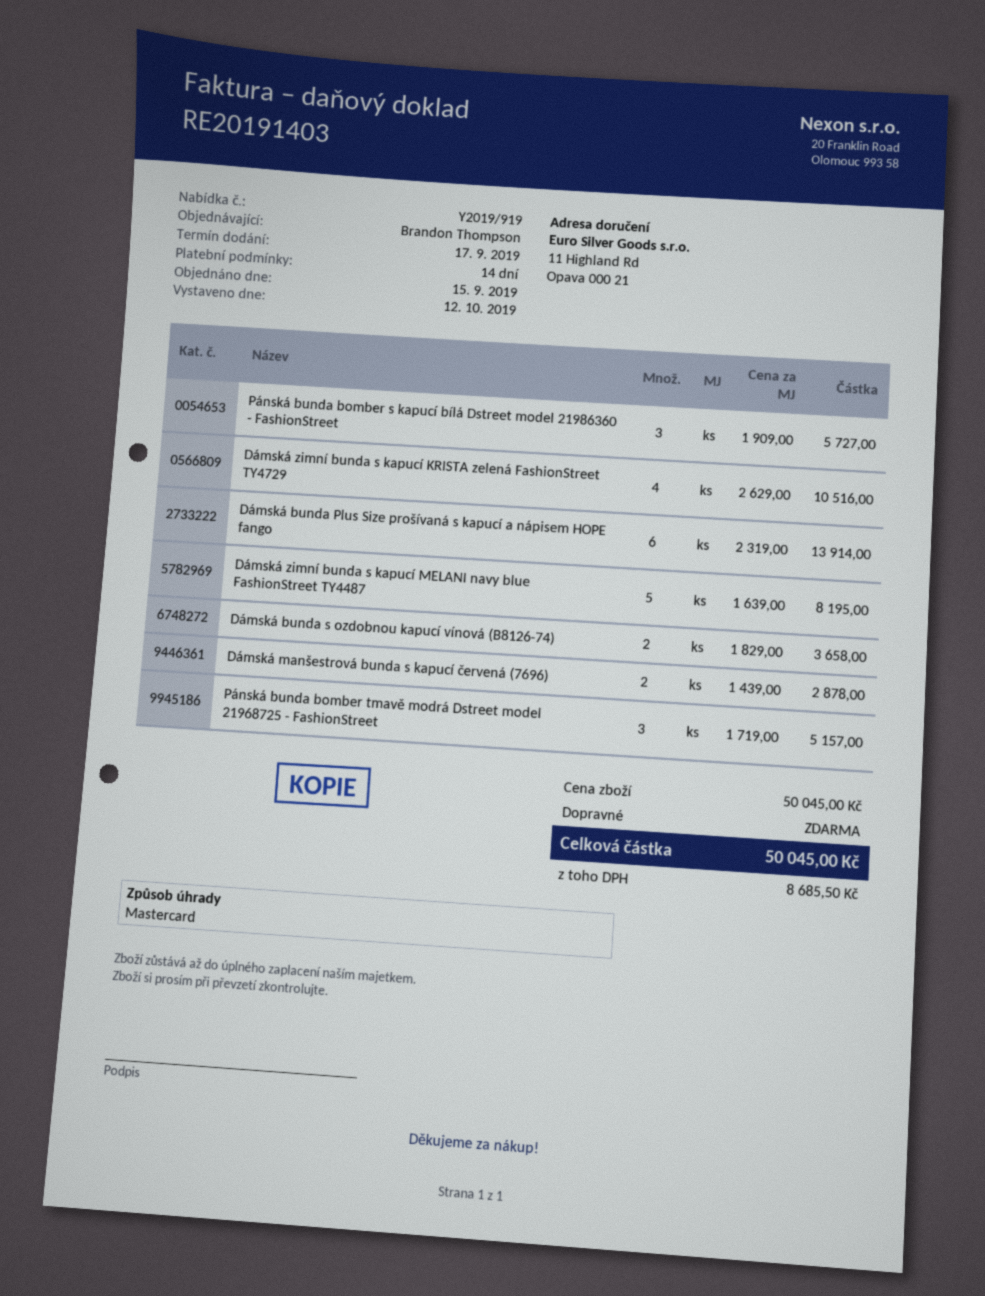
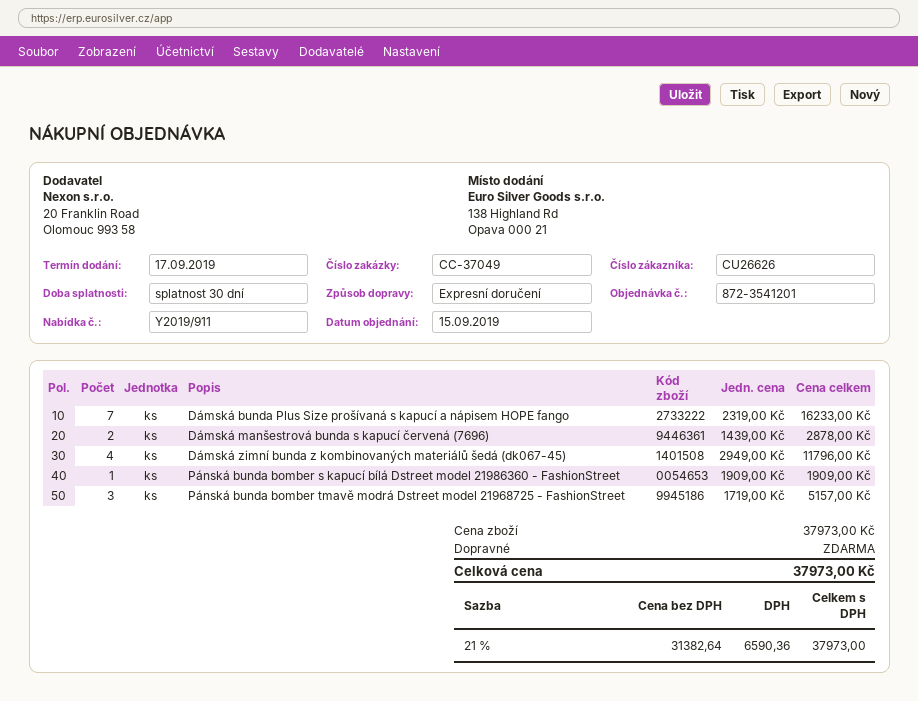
quote number: Y2019/919 -> Y2019/911
payment terms: 14 days -> 30 days
ship to: 11 Highland Rd, Opava 000 21 -> 138 Highland Rd, Opava 000 21
Pánská bunda bomber s kapucí bílá Dstreet model 21986360 - FashionStreet: 3 x 1909.00 = 5727.00 -> 1 x 1909.00 = 1909.00
Dámská zimní bunda s kapucí KRISTA zelená FashionStreet TY4729: 4 x 2629.00 = 10516.00 -> none
Dámská bunda Plus Size prošívaná s kapucí a nápisem HOPE fango: 6 x 2319.00 = 13914.00 -> 7 x 2319.00 = 16233.00
Dámská zimní bunda s kapucí MELANI navy blue FashionStreet TY4487: 5 x 1639.00 = 8195.00 -> none
Dámská bunda s ozdobnou kapucí vínová (B8126-74): 2 x 1829.00 = 3658.00 -> none
Dámská zimní bunda z kombinovaných materiálů šedá (dk067-45): none -> 4 x 2949.00 = 11796.00
subtotal: 50045.00 -> 37973.00
tax: 8685.50 -> 6590.36
total: 50045.00 -> 37973.00

